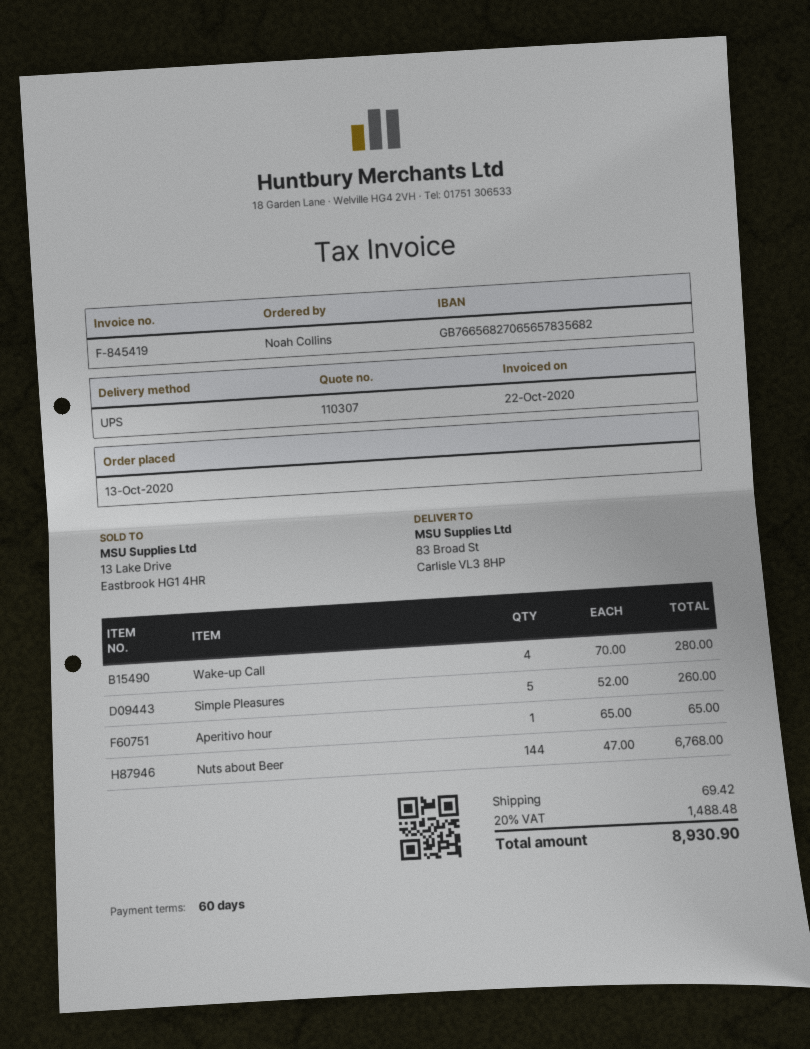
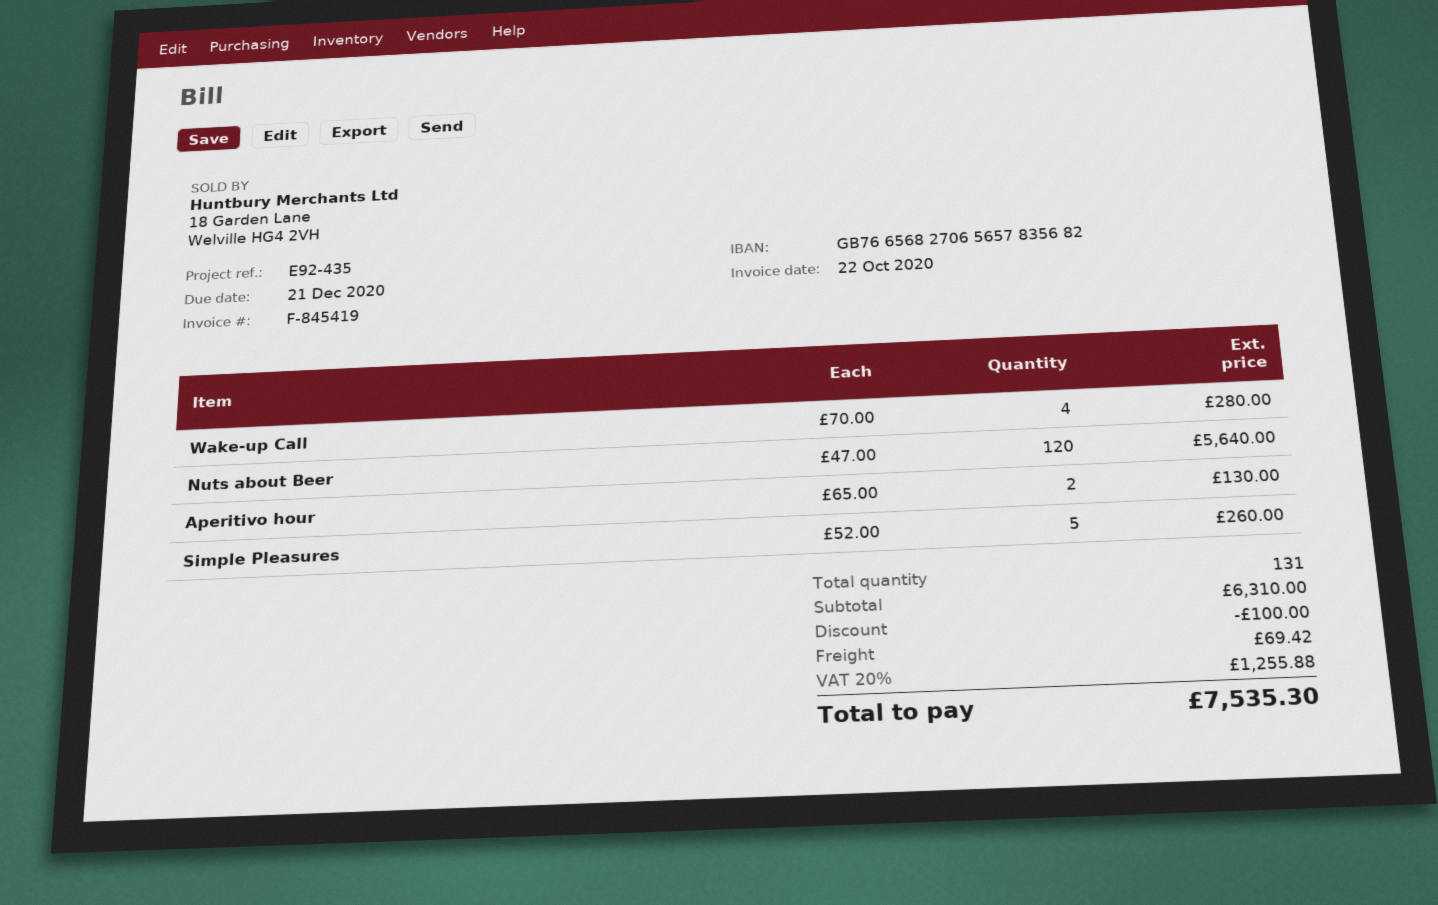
Aperitivo hour: 1 x 65.00 = 65.00 -> 2 x 65.00 = 130.00
Nuts about Beer: 144 x 47.00 = 6768.00 -> 120 x 47.00 = 5640.00
discount: none -> 100.00
tax: 20% = 1488.48 -> 20% = 1255.88
total: 8930.90 -> 7535.30

